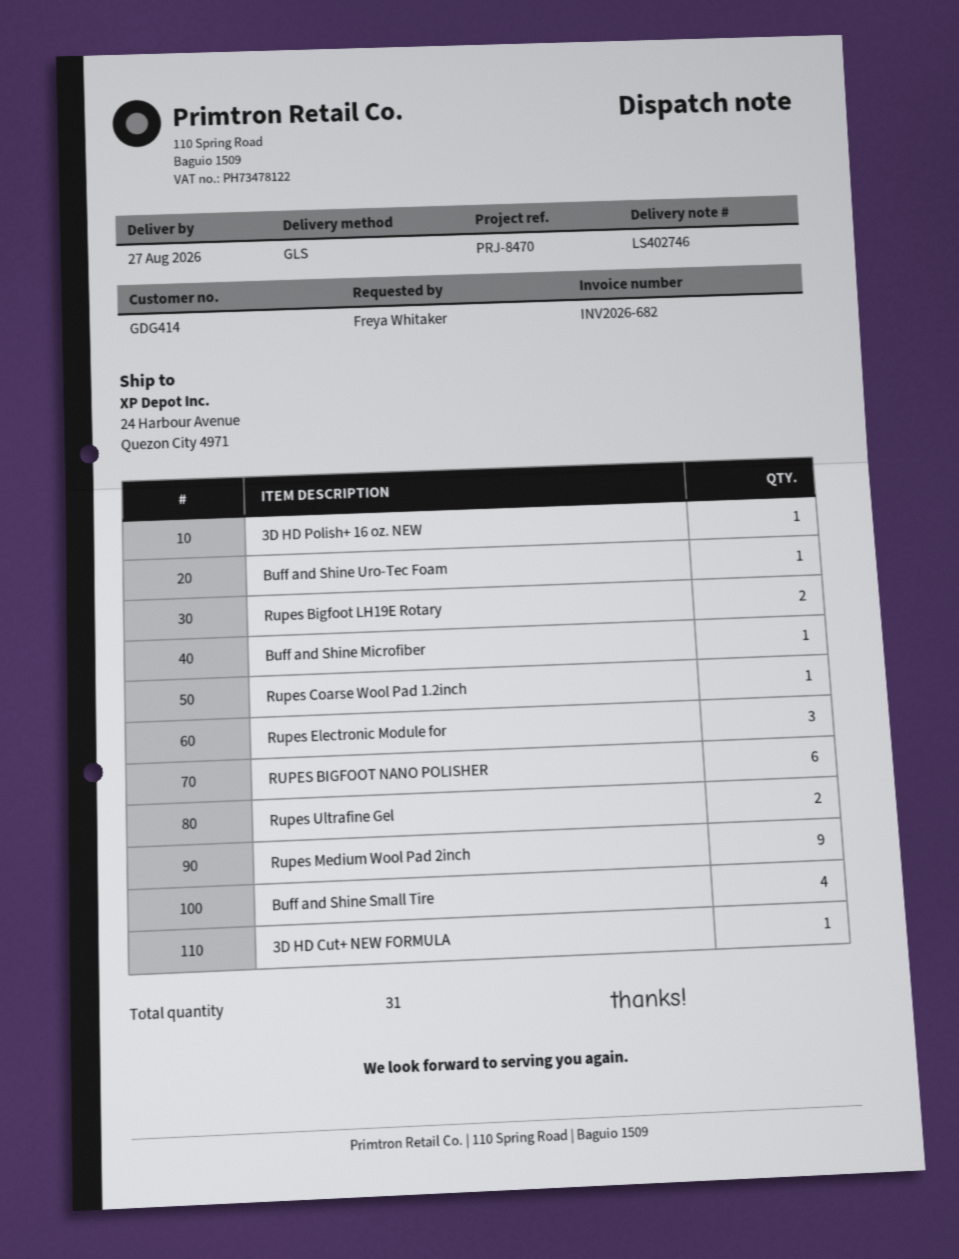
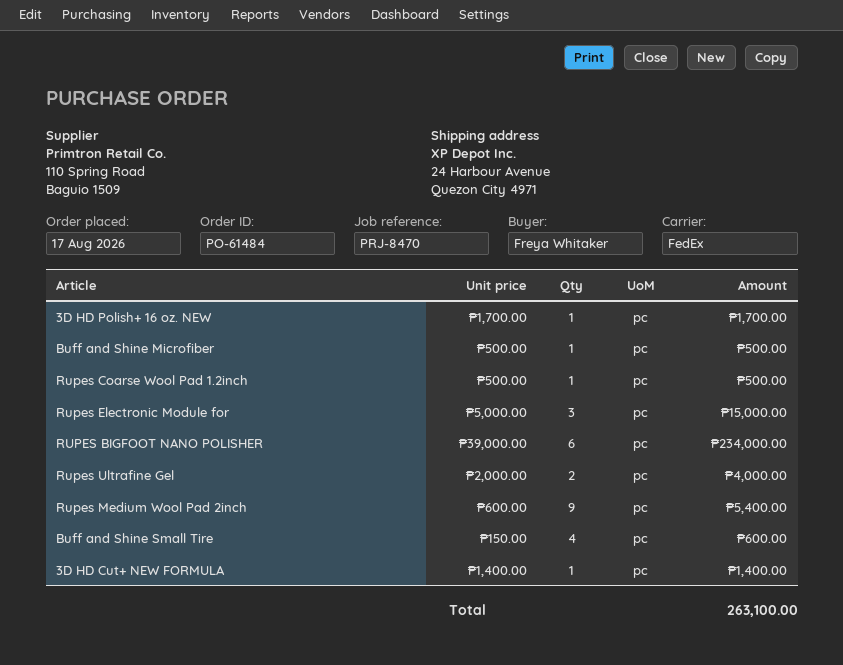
shipping method: GLS -> FedEx
Buff and Shine Uro-Tec Foam: 1 -> none
Rupes Bigfoot LH19E Rotary: 2 -> none

